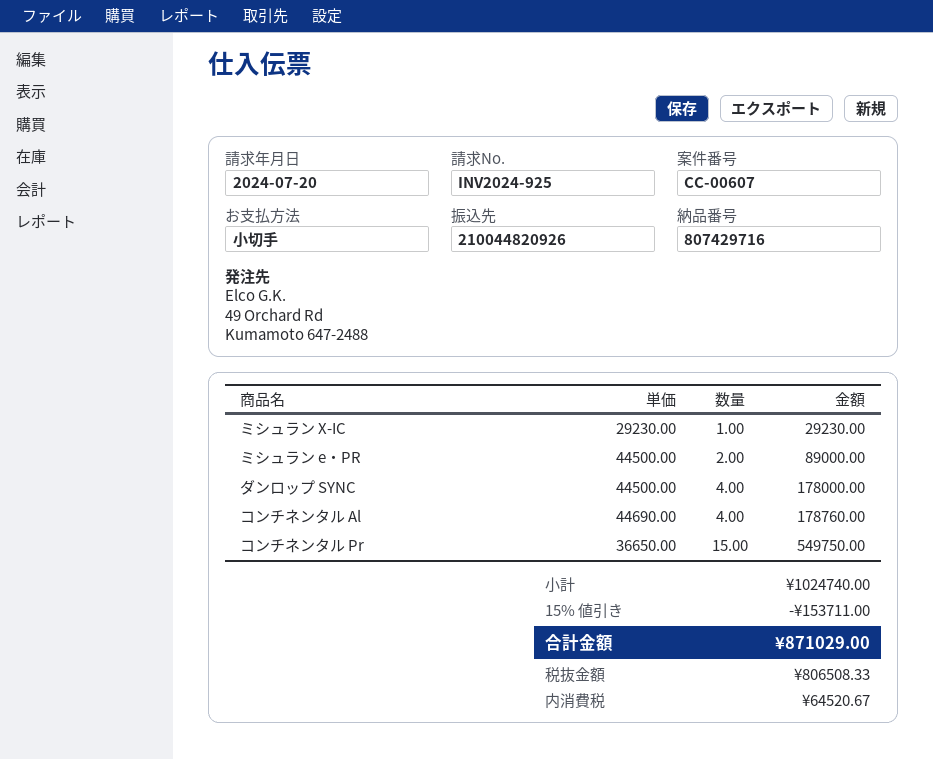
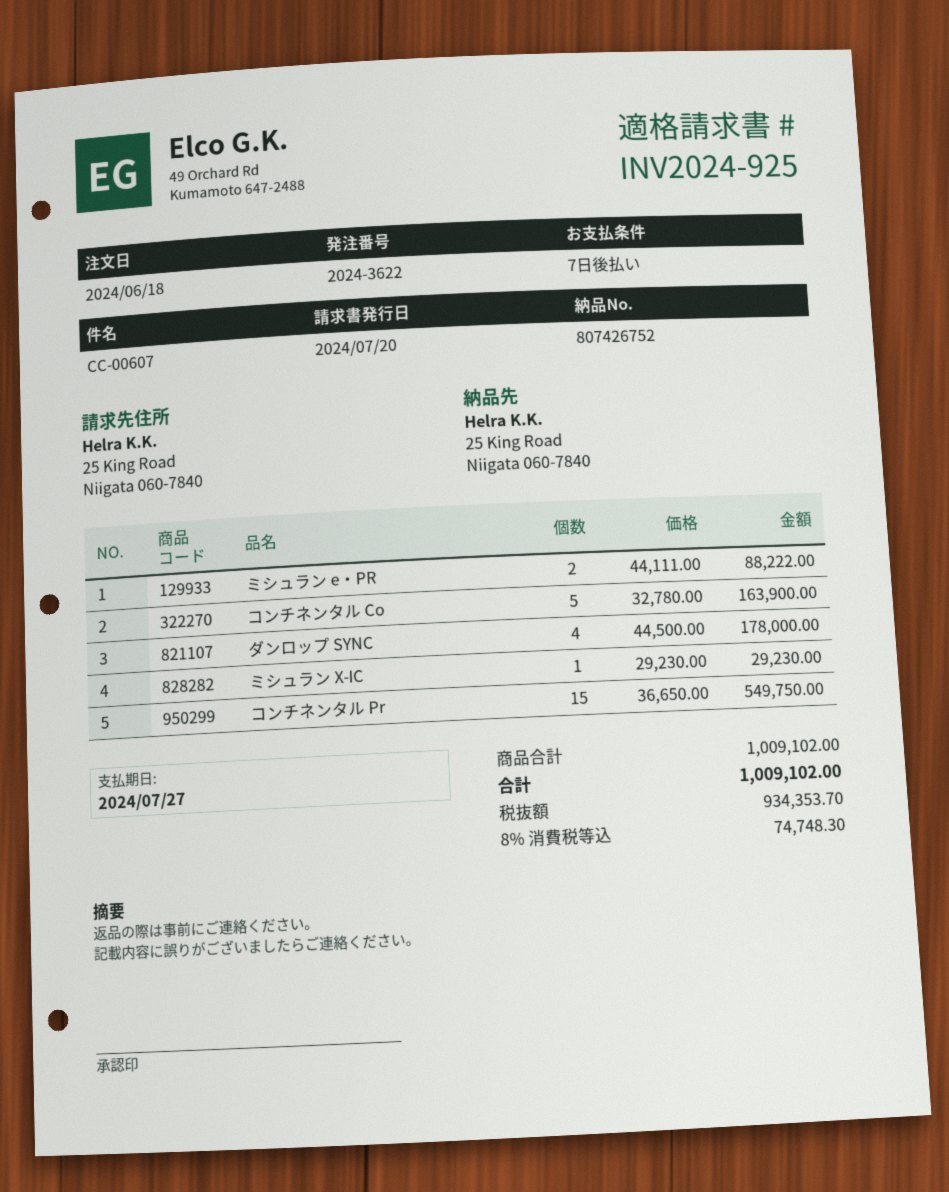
delivery note number: 807429716 -> 807426752
ミシュラン e・PR: 2 x 44500.00 = 89000.00 -> 2 x 44111.00 = 88222.00
コンチネンタル Al: 4 x 44690.00 = 178760.00 -> none
コンチネンタル Co: none -> 5 x 32780.00 = 163900.00
subtotal: 1024740.00 -> 1009102.00
discount: 15% = 153711.00 -> none
net: 806508.33 -> 934353.70
tax: 64520.67 -> 74748.30
total: 871029.00 -> 1009102.00

